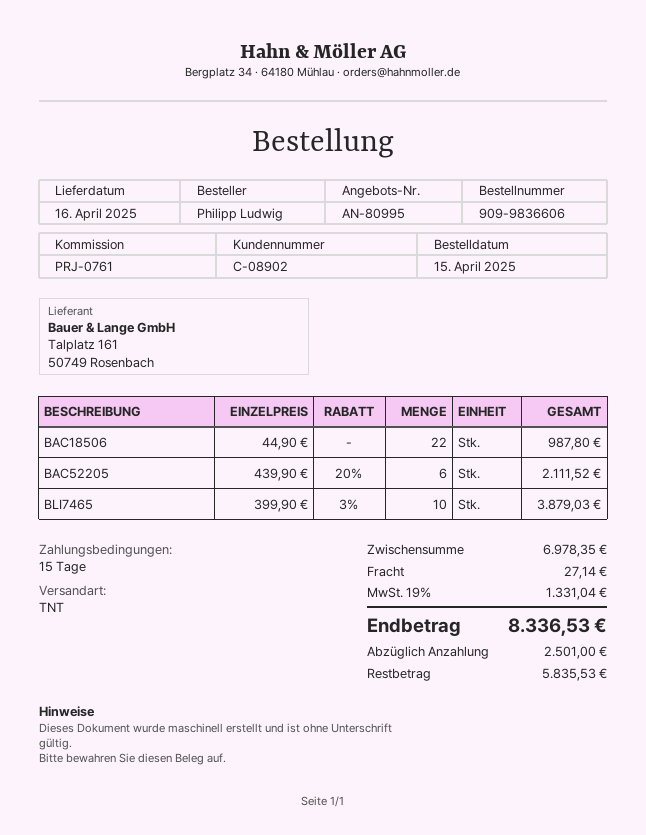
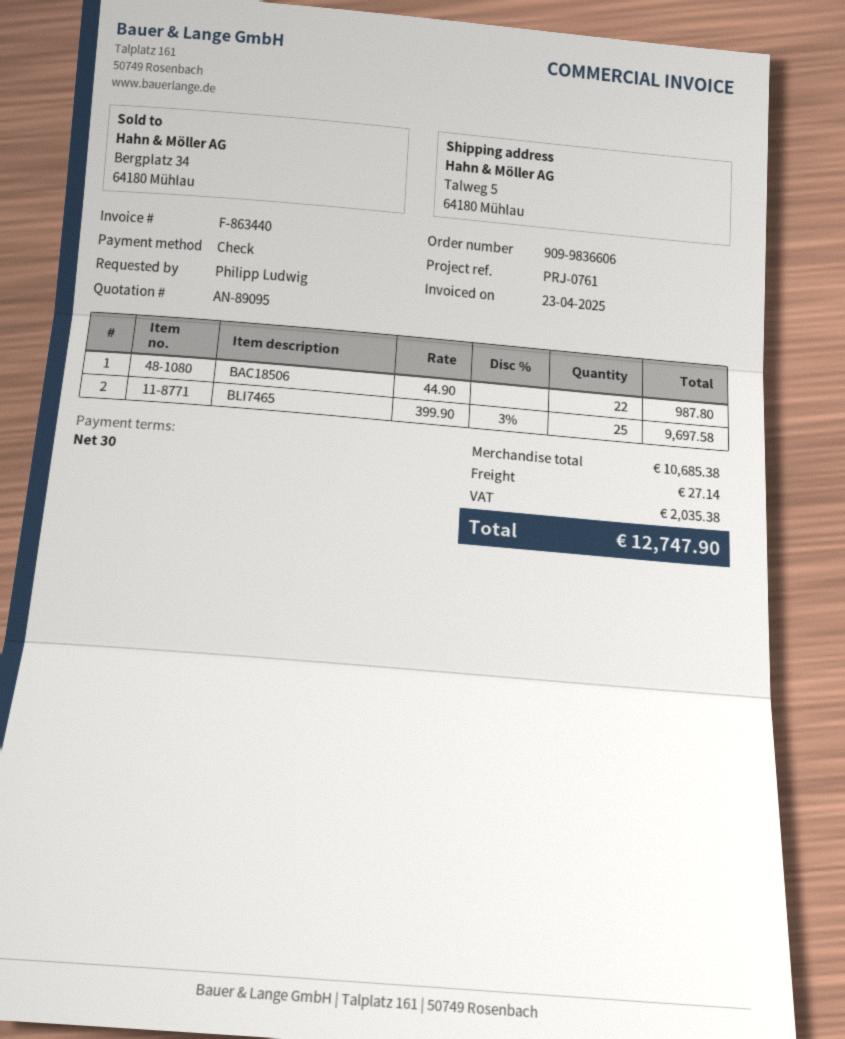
quote number: AN-80995 -> AN-89095
payment terms: 15 days -> 30 days
BAC52205: 6 x 439.90 - 20% = 2111.52 -> none
BLI7465: 10 x 399.90 - 3% = 3879.03 -> 25 x 399.90 - 3% = 9697.58
subtotal: 6978.35 -> 10685.38
tax: 1331.04 -> 2035.38
total: 8336.53 -> 12747.90

